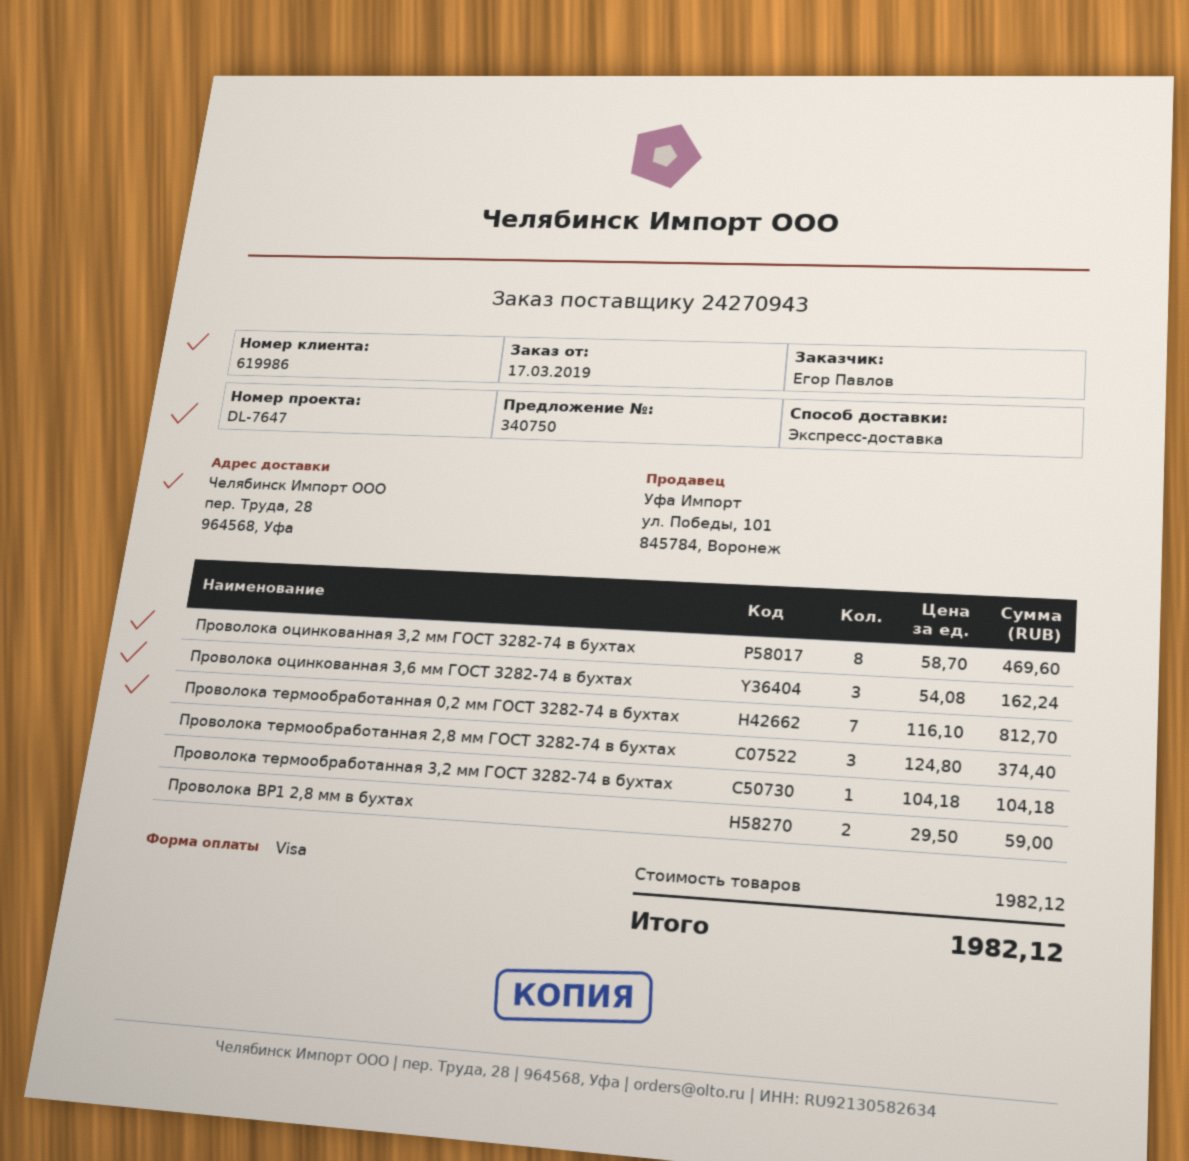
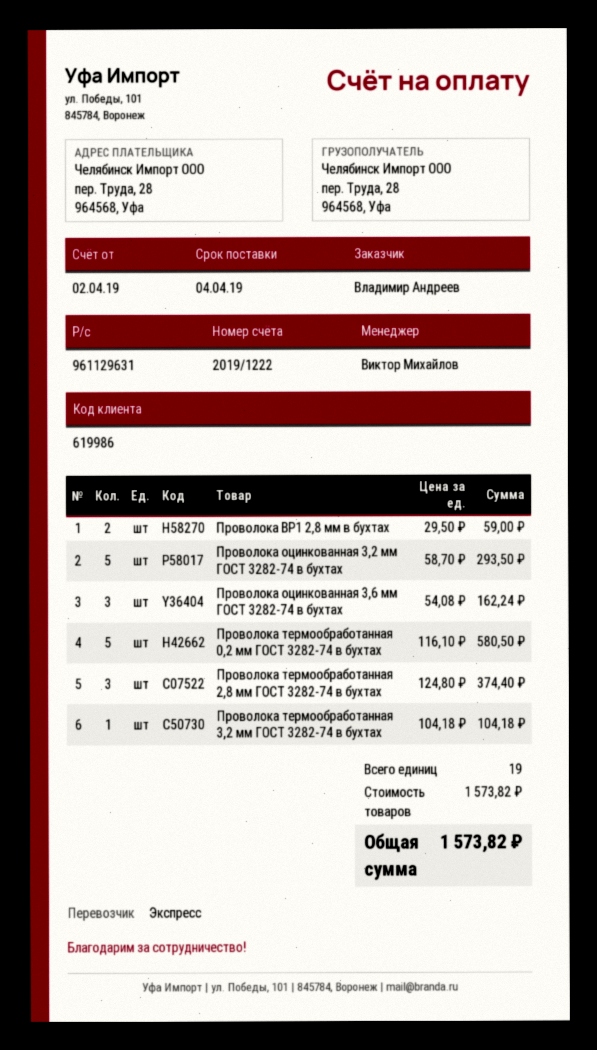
ordered by: Егор Павлов -> Владимир Андреев
Проволока оцинкованная 3,2 мм ГОСТ 3282-74 в бухтах: 8 x 58.70 = 469.60 -> 5 x 58.70 = 293.50
Проволока термообработанная 0,2 мм ГОСТ 3282-74 в бухтах: 7 x 116.10 = 812.70 -> 5 x 116.10 = 580.50
subtotal: 1982.12 -> 1573.82
total: 1982.12 -> 1573.82

